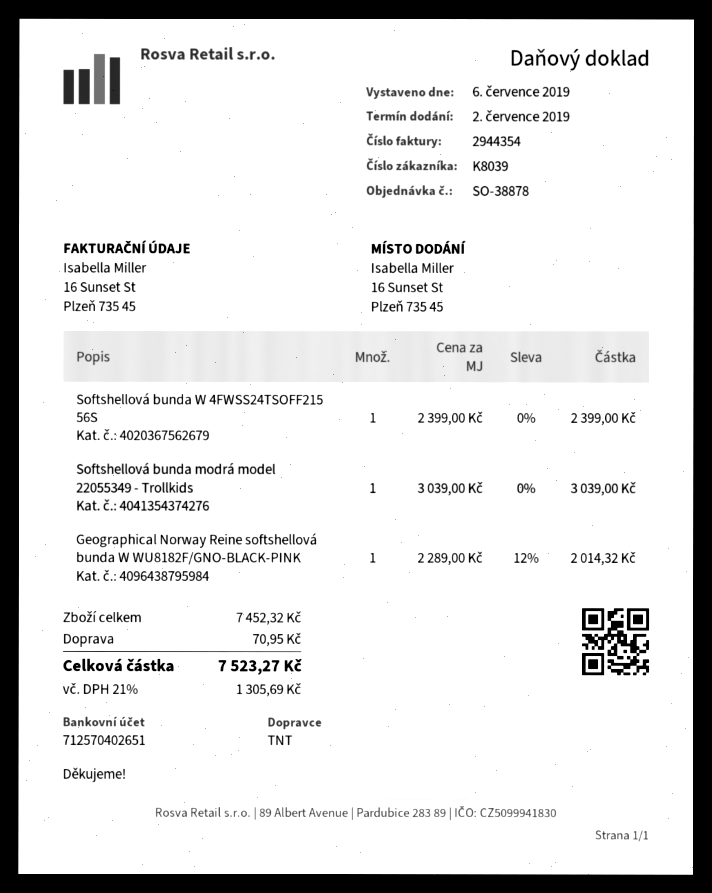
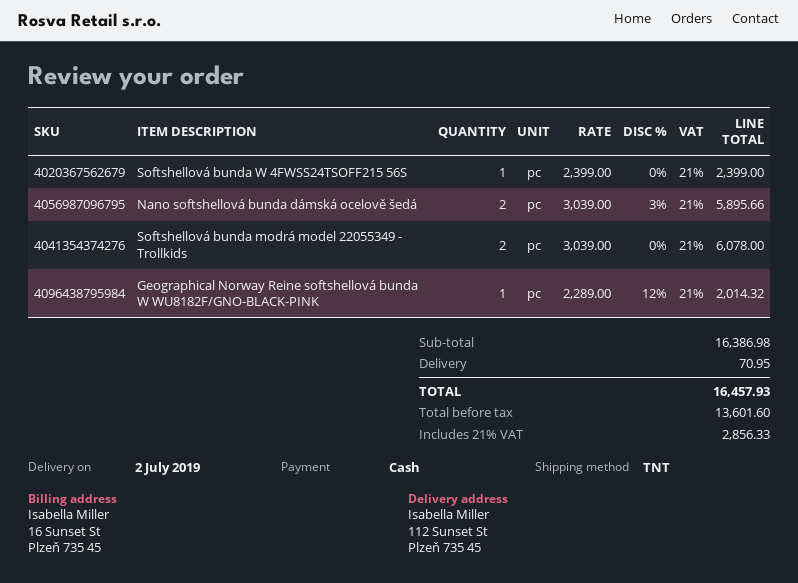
ship to: 16 Sunset St, Plzeň 735 45 -> 112 Sunset St, Plzeň 735 45
Softshellová bunda modrá model 22055349 - Trollkids: 1 x 3039.00 = 3039.00 -> 2 x 3039.00 = 6078.00
Nano softshellová bunda dámská ocelově šedá: none -> 2 x 3039.00 - 3% = 5895.66
subtotal: 7452.32 -> 16386.98
tax: 21% = 1305.69 -> 21% = 2856.33
total: 7523.27 -> 16457.93

